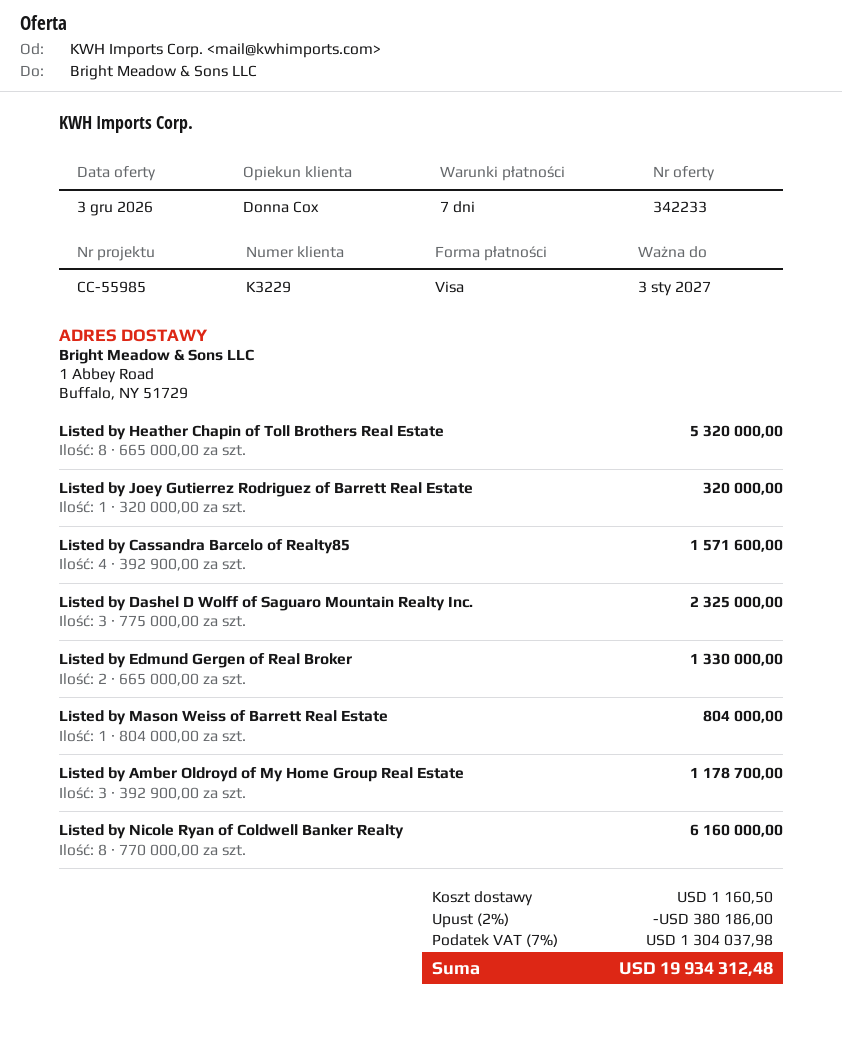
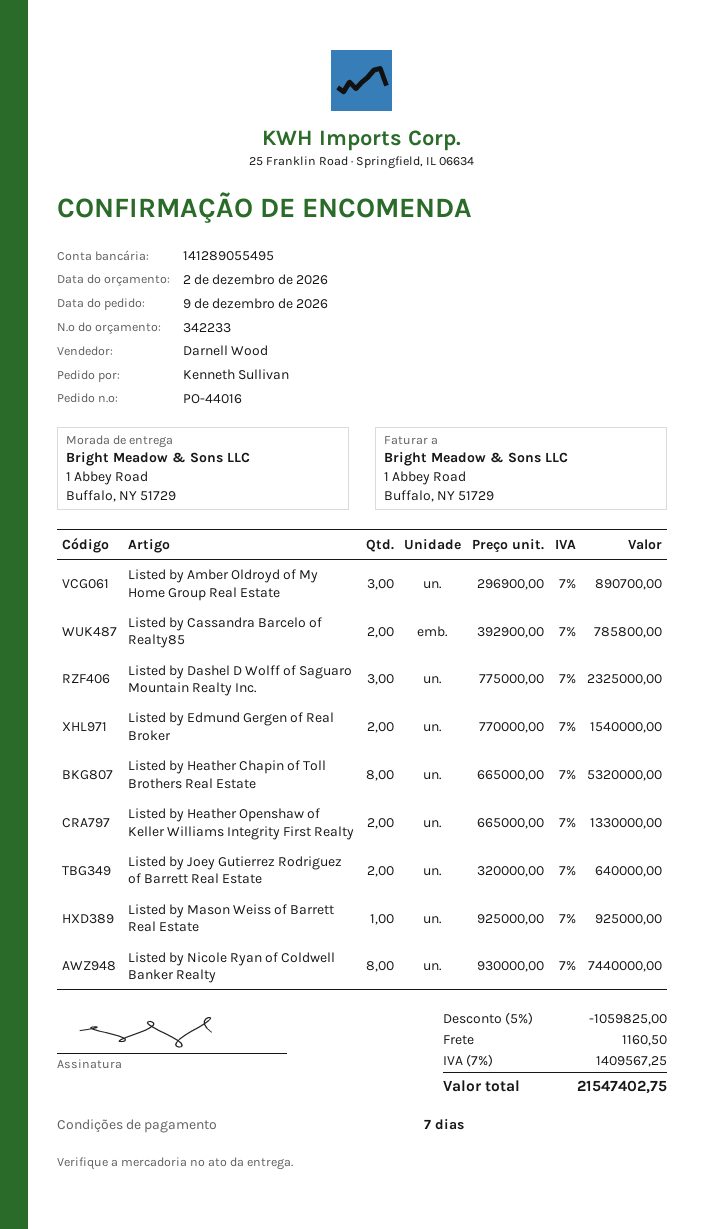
quote date: 2026-12-03 -> 2026-12-02
sales rep: Donna Cox -> Darnell Wood
Listed by Joey Gutierrez Rodriguez of Barrett Real Estate: 1 x 320000.00 = 320000.00 -> 2 x 320000.00 = 640000.00
Listed by Cassandra Barcelo of Realty85: 4 x 392900.00 = 1571600.00 -> 2 x 392900.00 = 785800.00
Listed by Edmund Gergen of Real Broker: 2 x 665000.00 = 1330000.00 -> 2 x 770000.00 = 1540000.00
Listed by Mason Weiss of Barrett Real Estate: 1 x 804000.00 = 804000.00 -> 1 x 925000.00 = 925000.00
Listed by Amber Oldroyd of My Home Group Real Estate: 3 x 392900.00 = 1178700.00 -> 3 x 296900.00 = 890700.00
Listed by Nicole Ryan of Coldwell Banker Realty: 8 x 770000.00 = 6160000.00 -> 8 x 930000.00 = 7440000.00
Listed by Heather Openshaw of Keller Williams Integrity First Realty: none -> 2 x 665000.00 = 1330000.00
discount: 2% = 380186.00 -> 5% = 1059825.00
tax: 7% = 1304037.98 -> 7% = 1409567.25
total: 19934312.48 -> 21547402.75

